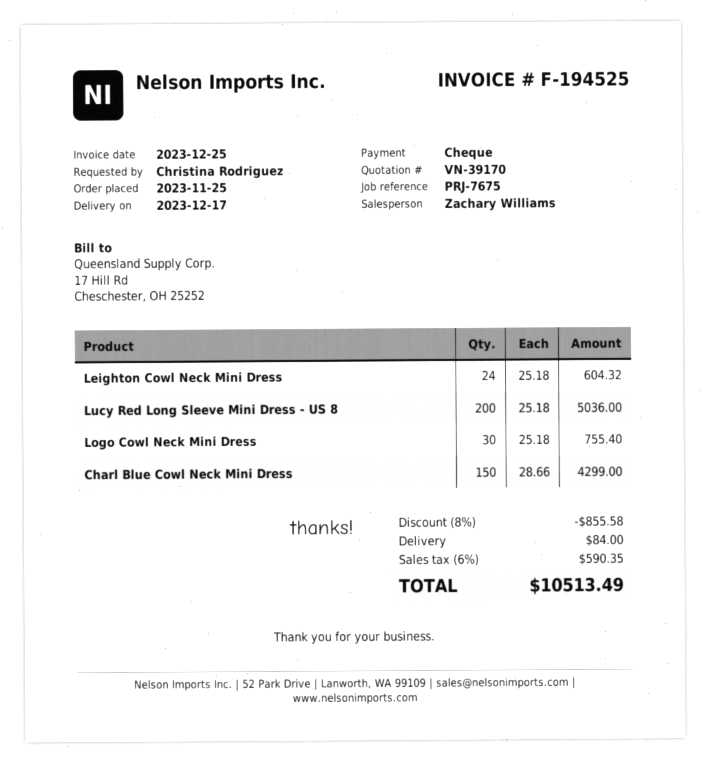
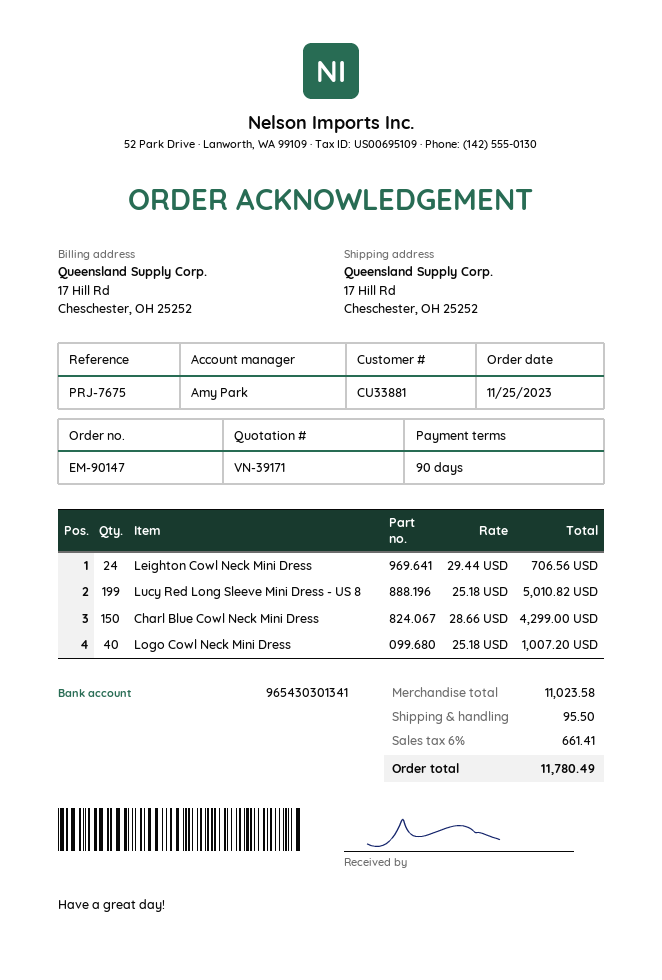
quote number: VN-39170 -> VN-39171
sales rep: Zachary Williams -> Amy Park
Leighton Cowl Neck Mini Dress: 24 x 25.18 = 604.32 -> 24 x 29.44 = 706.56
Lucy Red Long Sleeve Mini Dress - US 8: 200 x 25.18 = 5036.00 -> 199 x 25.18 = 5010.82
Logo Cowl Neck Mini Dress: 30 x 25.18 = 755.40 -> 40 x 25.18 = 1007.20
discount: 8% = 855.58 -> none
shipping: 84.00 -> 95.50
tax: 6% = 590.35 -> 6% = 661.41
total: 10513.49 -> 11780.49

